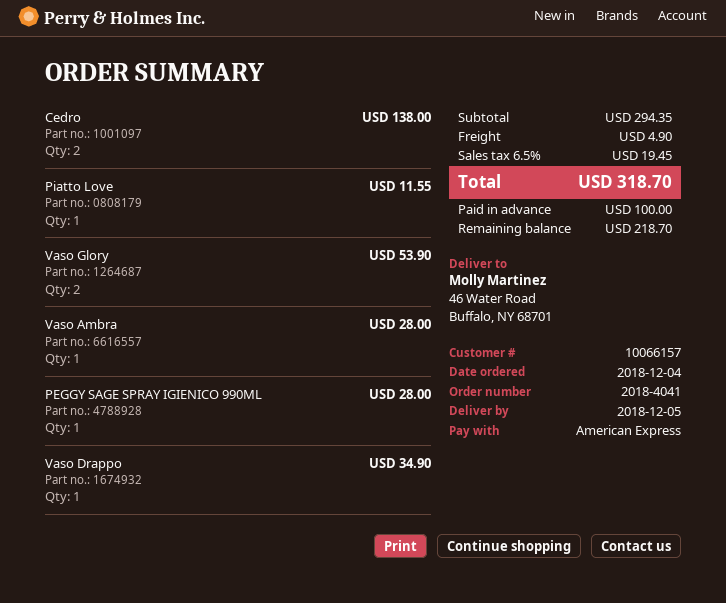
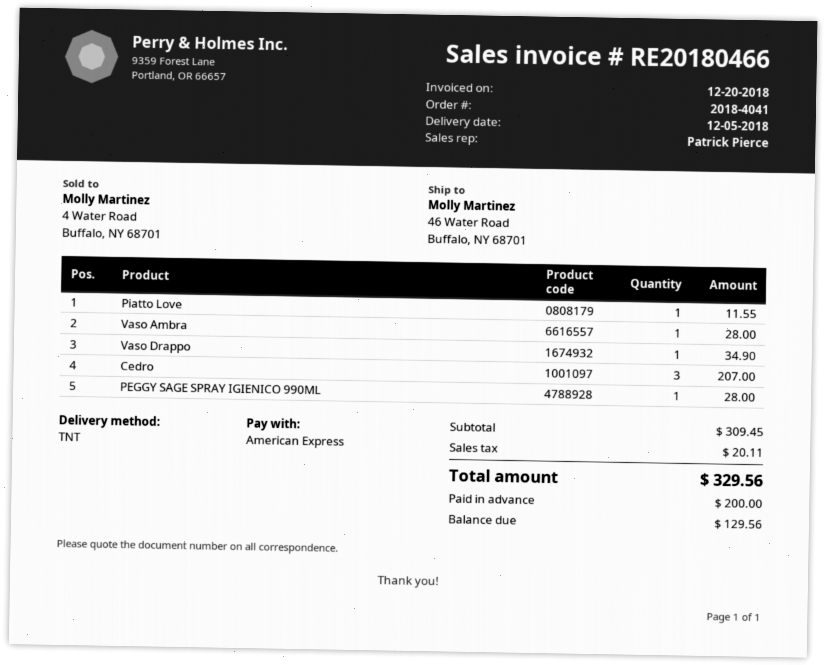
Cedro: 2 for 138.00 -> 3 for 207.00
Vaso Glory: 2 for 53.90 -> none
subtotal: 294.35 -> 309.45
shipping: 4.90 -> none
tax: 19.45 -> 20.11
total: 318.70 -> 329.56
deposit: 100.00 -> 200.00
balance: 218.70 -> 129.56

